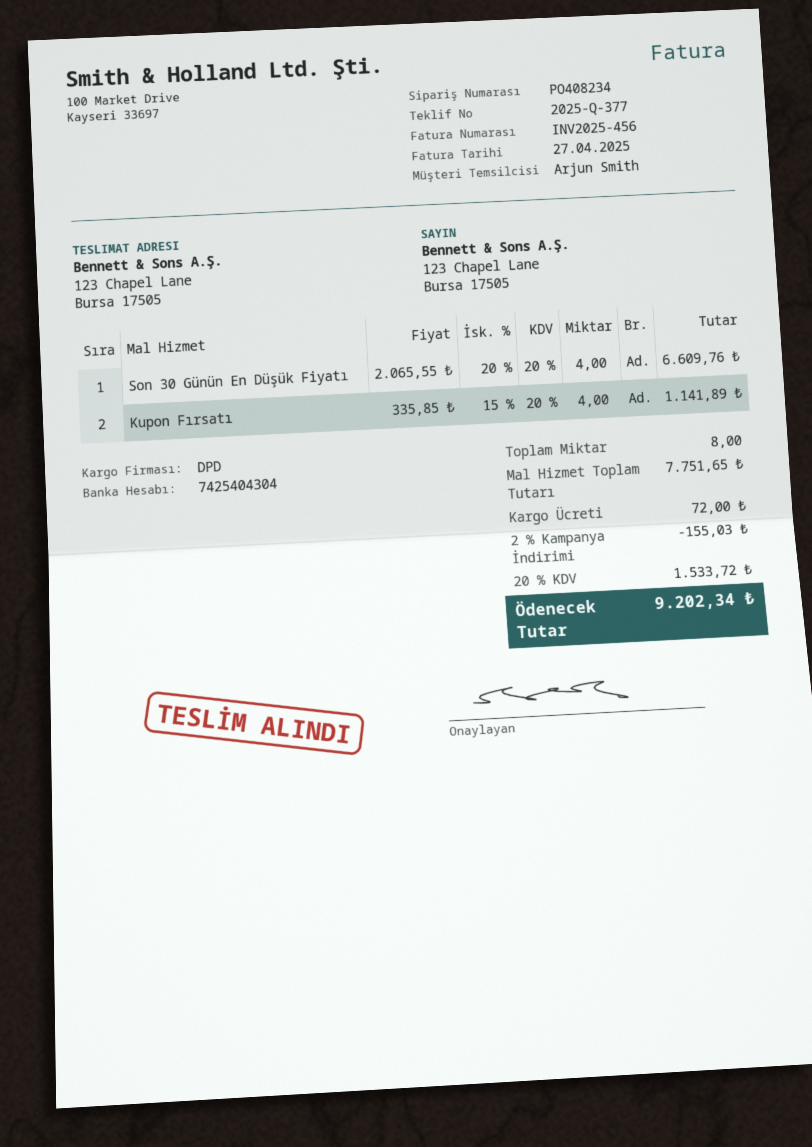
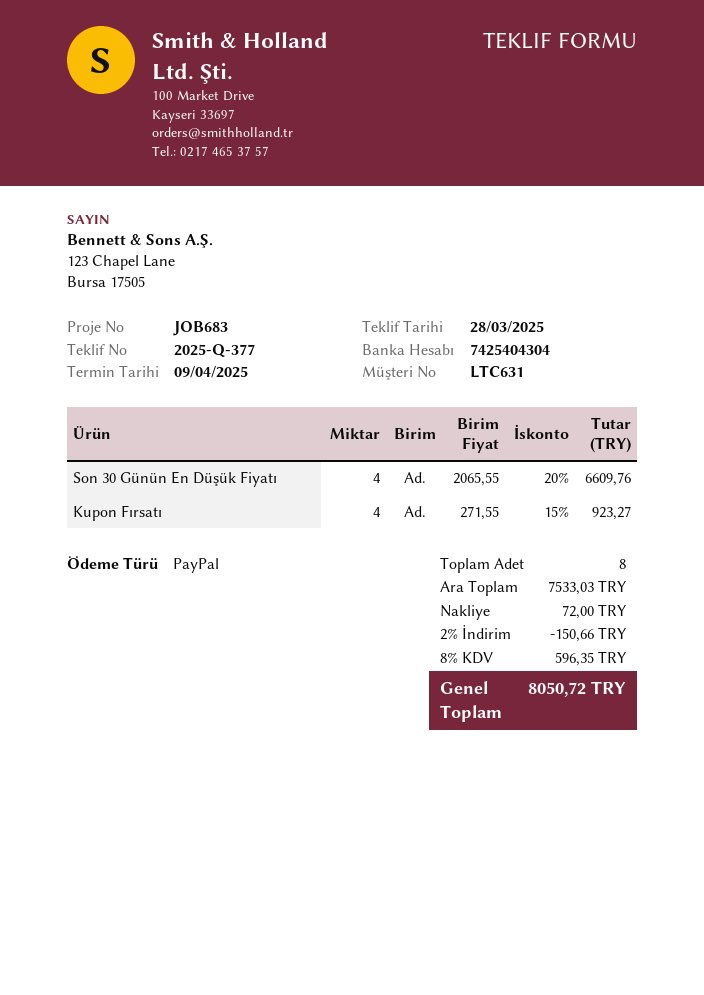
Kupon Fırsatı: 4 x 335.85 - 15% = 1141.89 -> 4 x 271.55 - 15% = 923.27
subtotal: 7751.65 -> 7533.03
discount: 2% = 155.03 -> 2% = 150.66
tax: 20% = 1533.72 -> 8% = 596.35
total: 9202.34 -> 8050.72

